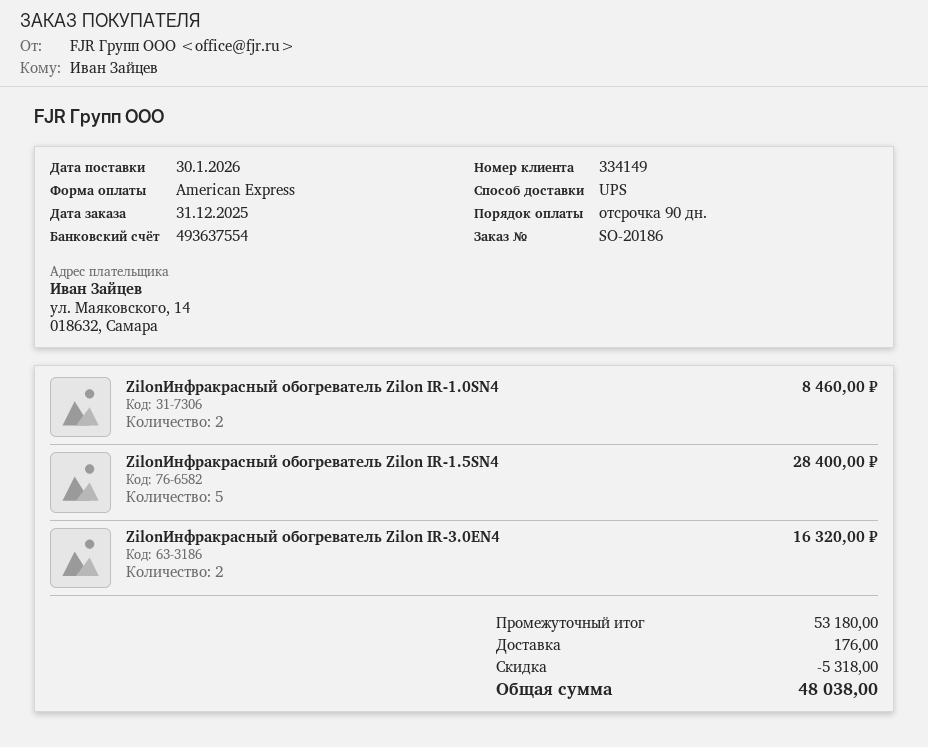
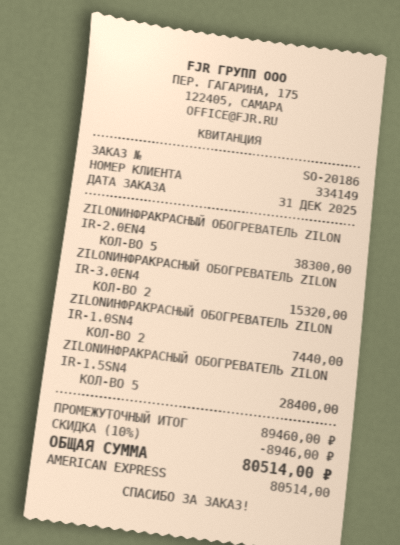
ZilonИнфракрасный обогреватель Zilon IR-1.0SN4: 2 for 8460.00 -> 2 for 7440.00
ZilonИнфракрасный обогреватель Zilon IR-3.0EN4: 2 for 16320.00 -> 2 for 15320.00
ZILONИНФРАКРАСНЫЙ ОБОГРЕВАТЕЛЬ ZILON IR-2.0EN4: none -> 5 for 38300.00
subtotal: 53180.00 -> 89460.00
discount: 5318.00 -> 8946.00
shipping: 176.00 -> none
total: 48038.00 -> 80514.00

